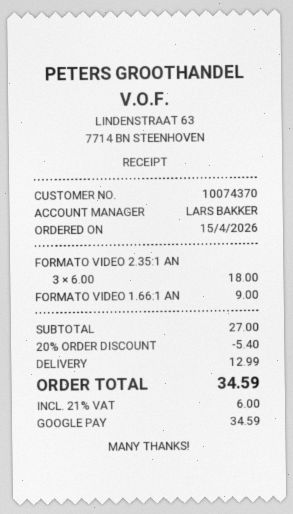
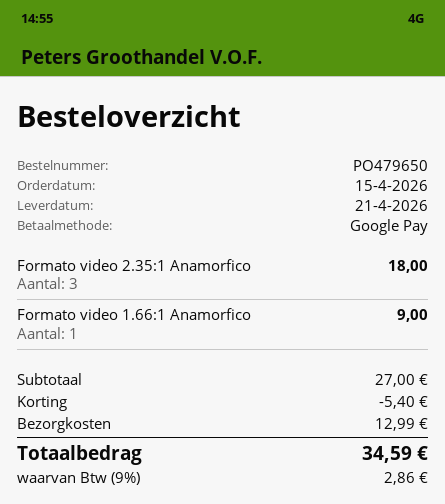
tax: 21% = 6.00 -> 9% = 2.86

